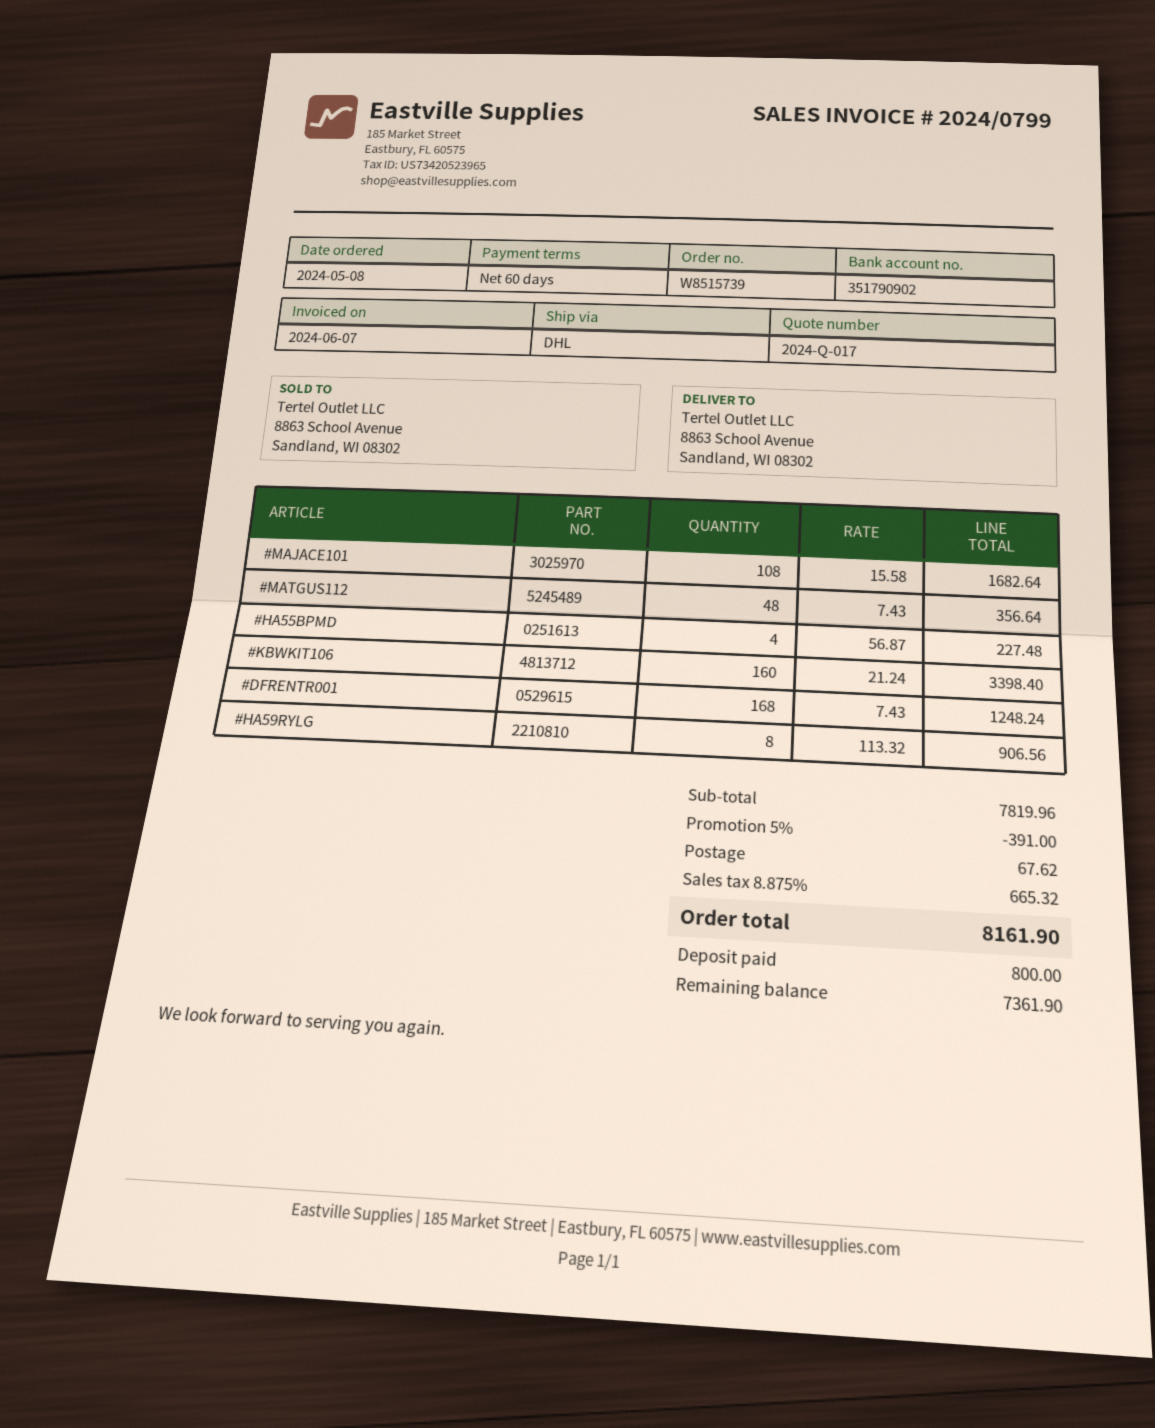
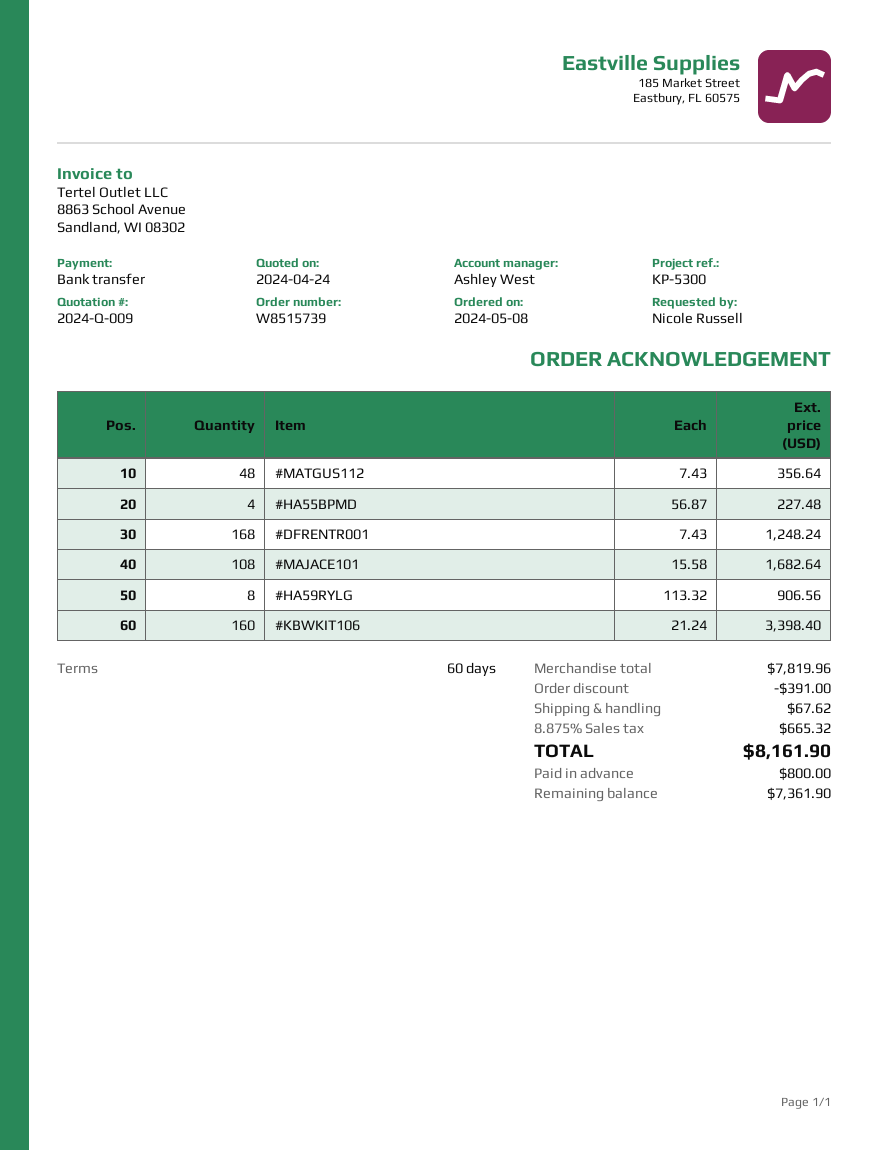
quote number: 2024-Q-017 -> 2024-Q-009

